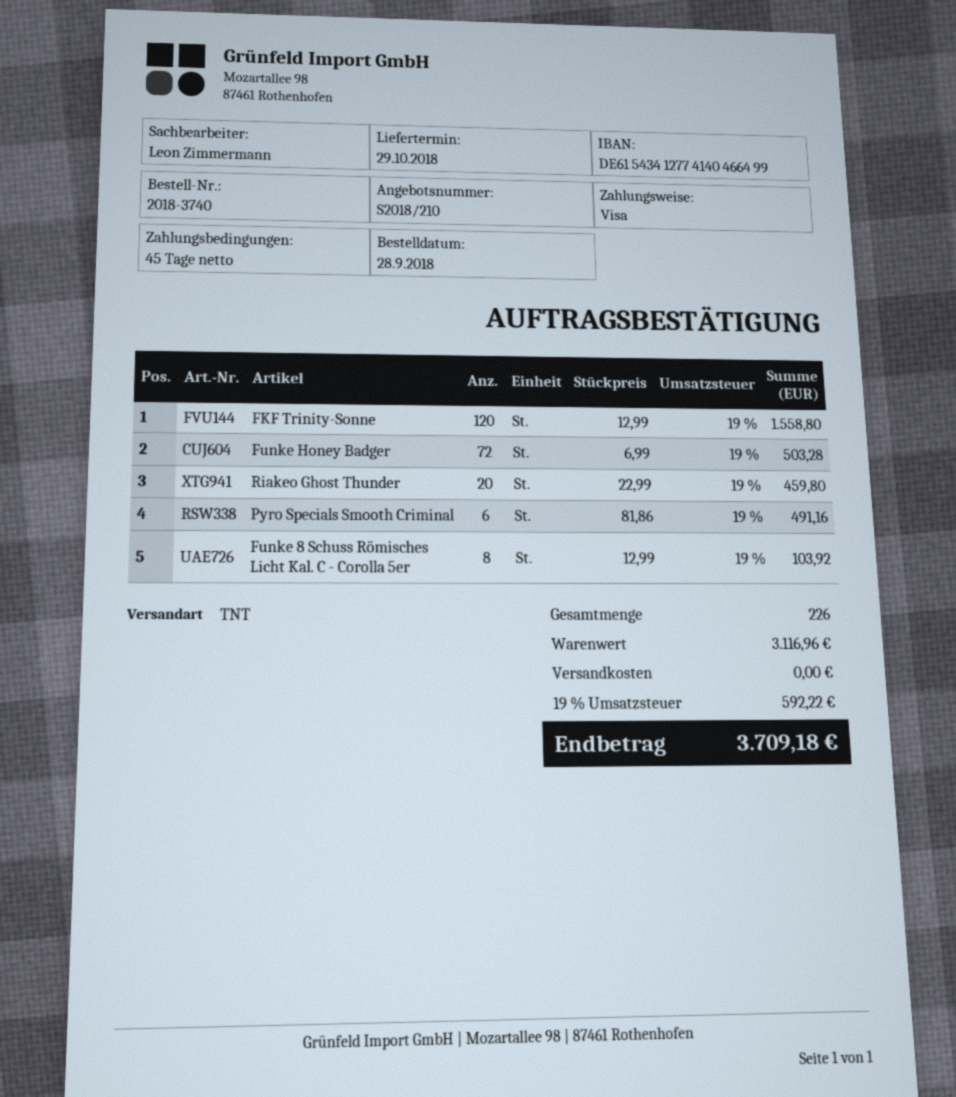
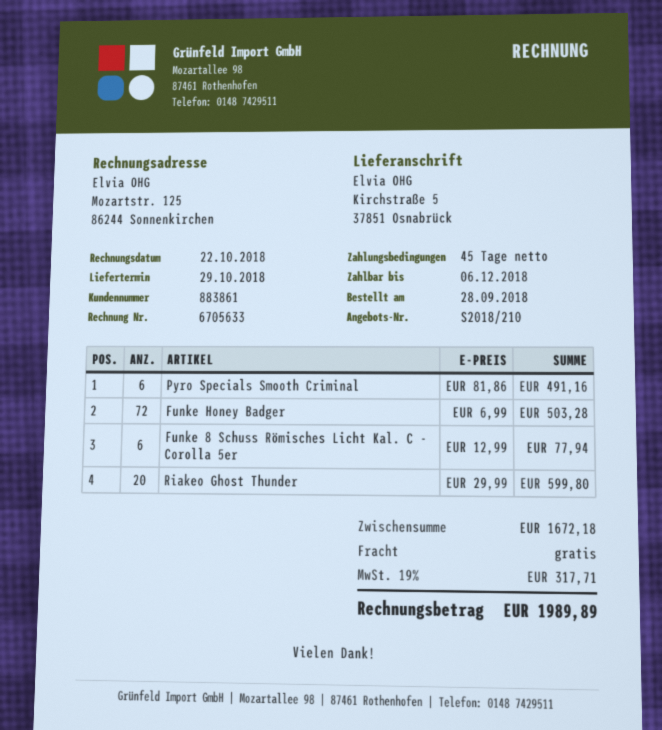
FKF Trinity-Sonne: 120 x 12.99 = 1558.80 -> none
Riakeo Ghost Thunder: 20 x 22.99 = 459.80 -> 20 x 29.99 = 599.80
Funke 8 Schuss Römisches Licht Kal. C - Corolla 5er: 8 x 12.99 = 103.92 -> 6 x 12.99 = 77.94
subtotal: 3116.96 -> 1672.18
tax: 19% = 592.22 -> 19% = 317.71
total: 3709.18 -> 1989.89

